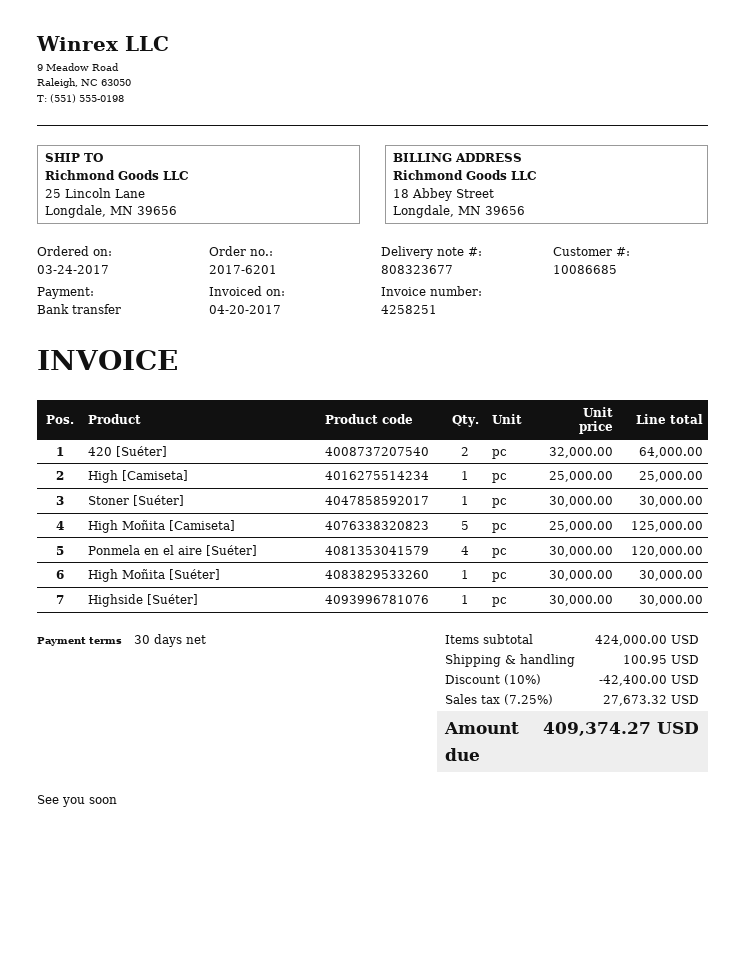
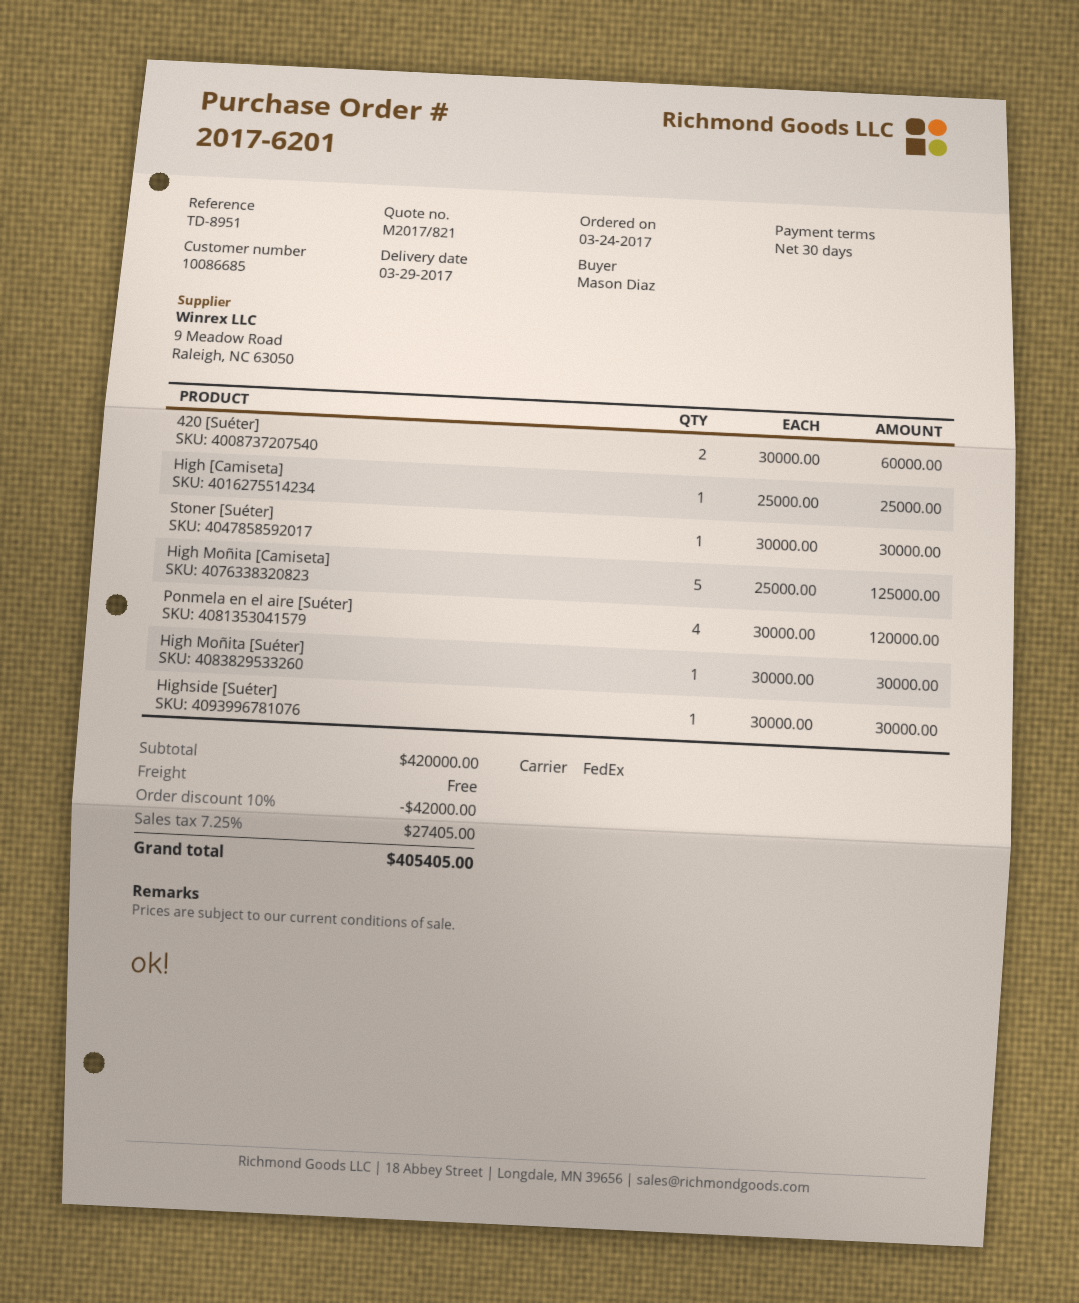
420 [Suéter]: 2 x 32000.00 = 64000.00 -> 2 x 30000.00 = 60000.00
subtotal: 424000.00 -> 420000.00
discount: 10% = 42400.00 -> 10% = 42000.00
shipping: 100.95 -> 0.00
tax: 7.25% = 27673.32 -> 7.25% = 27405.00
total: 409374.27 -> 405405.00

